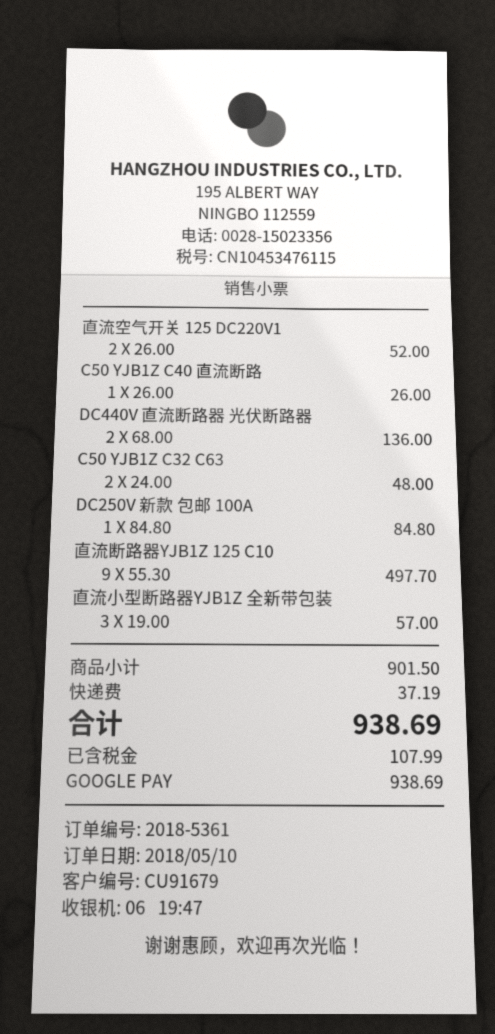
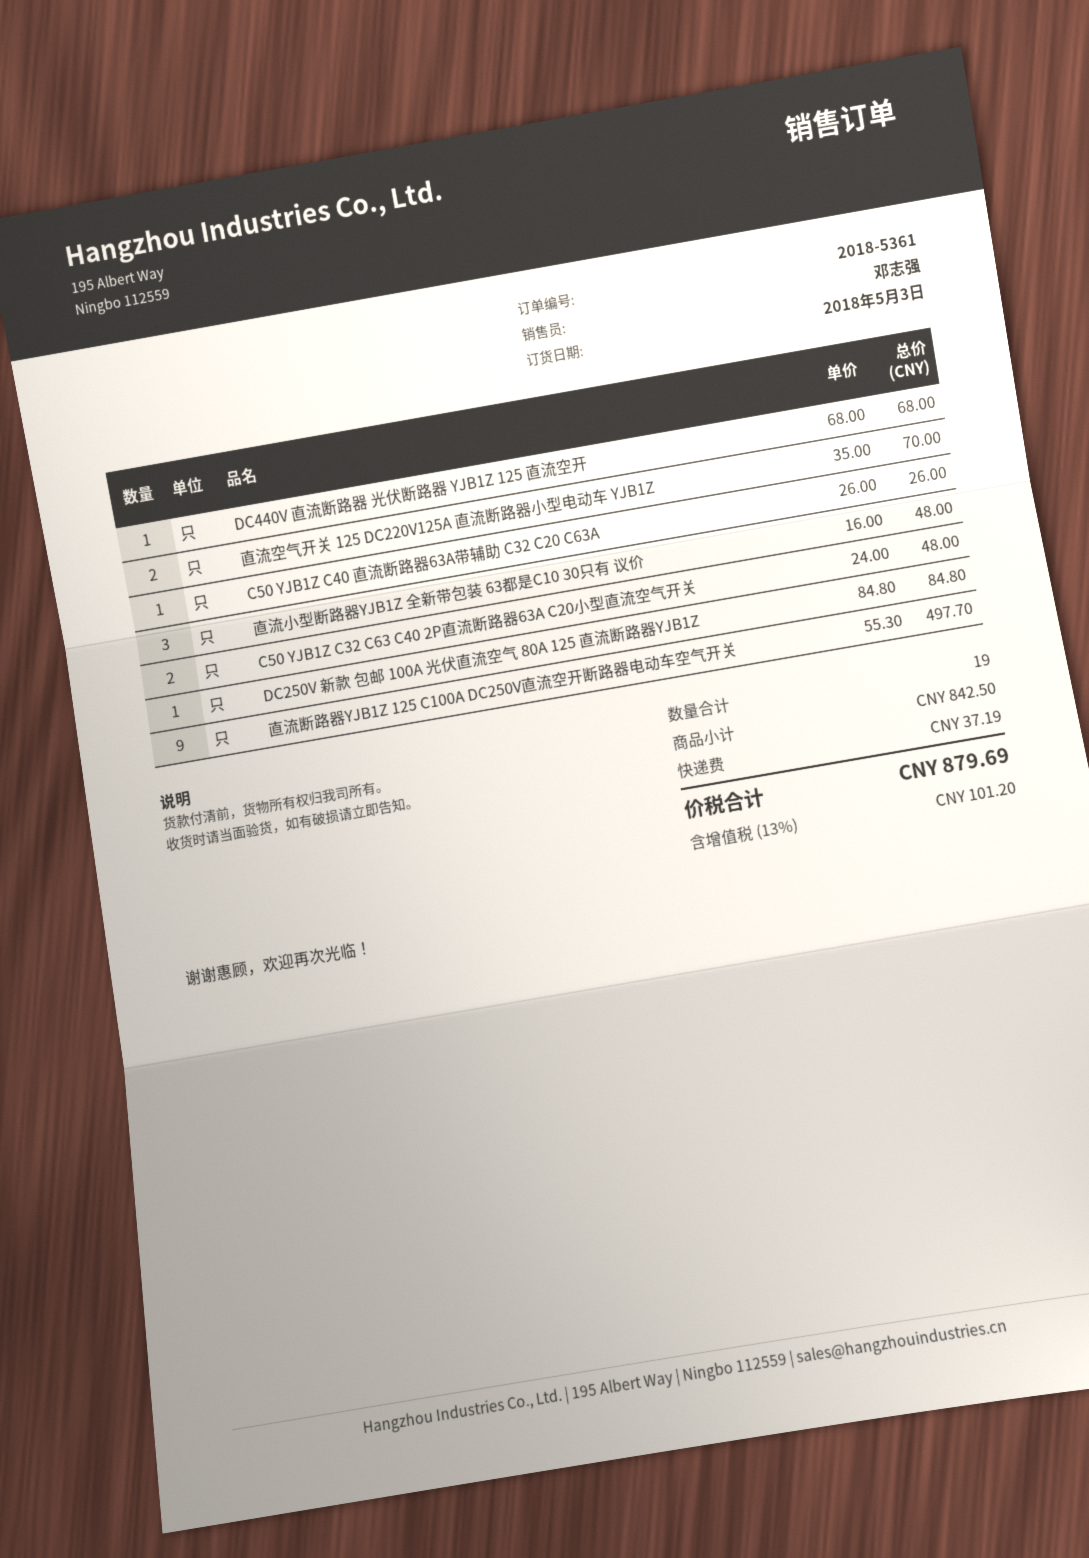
order date: 2018-05-10 -> 2018-05-03
直流空气开关 125 DC220V1: 2 x 26.00 = 52.00 -> 2 x 35.00 = 70.00
DC440V 直流断路器 光伏断路器: 2 x 68.00 = 136.00 -> 1 x 68.00 = 68.00
直流小型断路器YJB1Z 全新带包装: 3 x 19.00 = 57.00 -> 3 x 16.00 = 48.00
subtotal: 901.50 -> 842.50
tax: 107.99 -> 101.20
total: 938.69 -> 879.69

